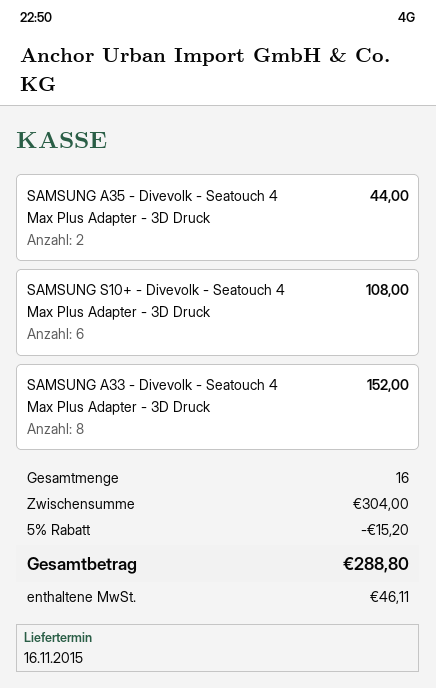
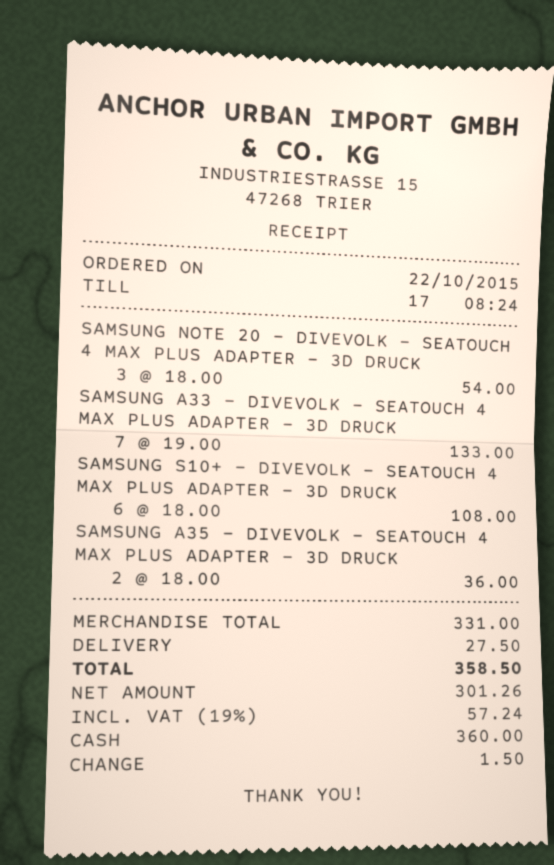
SAMSUNG A35 - Divevolk - Seatouch 4 Max Plus Adapter - 3D Druck: 2 for 44.00 -> 2 for 36.00
SAMSUNG A33 - Divevolk - Seatouch 4 Max Plus Adapter - 3D Druck: 8 for 152.00 -> 7 for 133.00
SAMSUNG NOTE 20 - DIVEVOLK - SEATOUCH 4 MAX PLUS ADAPTER - 3D DRUCK: none -> 3 for 54.00
subtotal: 304.00 -> 331.00
discount: 5% = 15.20 -> none
shipping: none -> 27.50
tax: 46.11 -> 57.24
total: 288.80 -> 358.50

